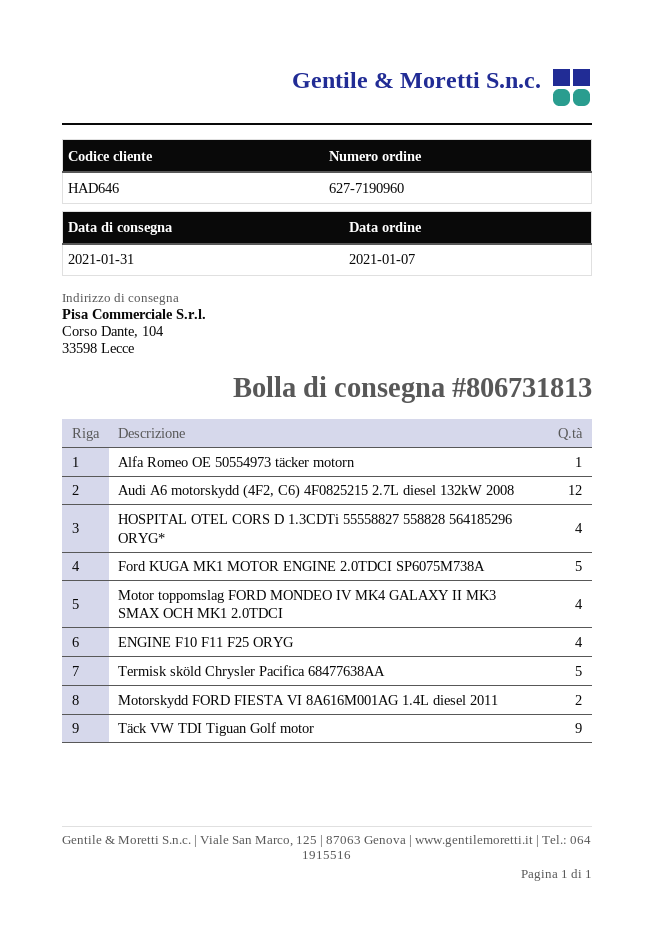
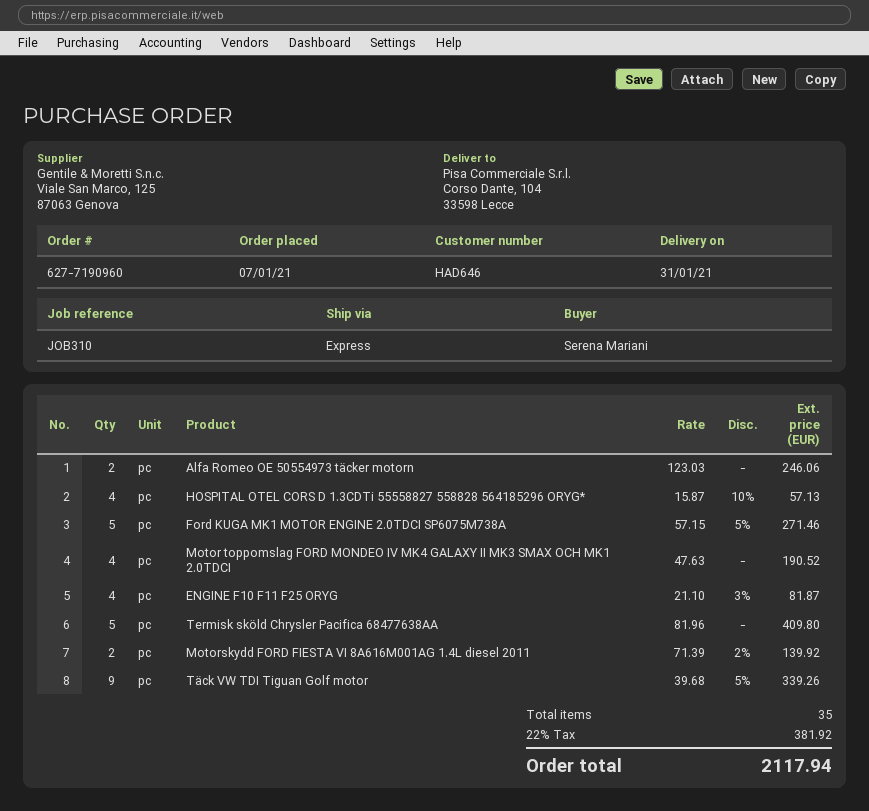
Alfa Romeo OE 50554973 täcker motorn: 1 -> 2
Audi A6 motorskydd (4F2, C6) 4F0825215 2.7L diesel 132kW 2008: 12 -> none

